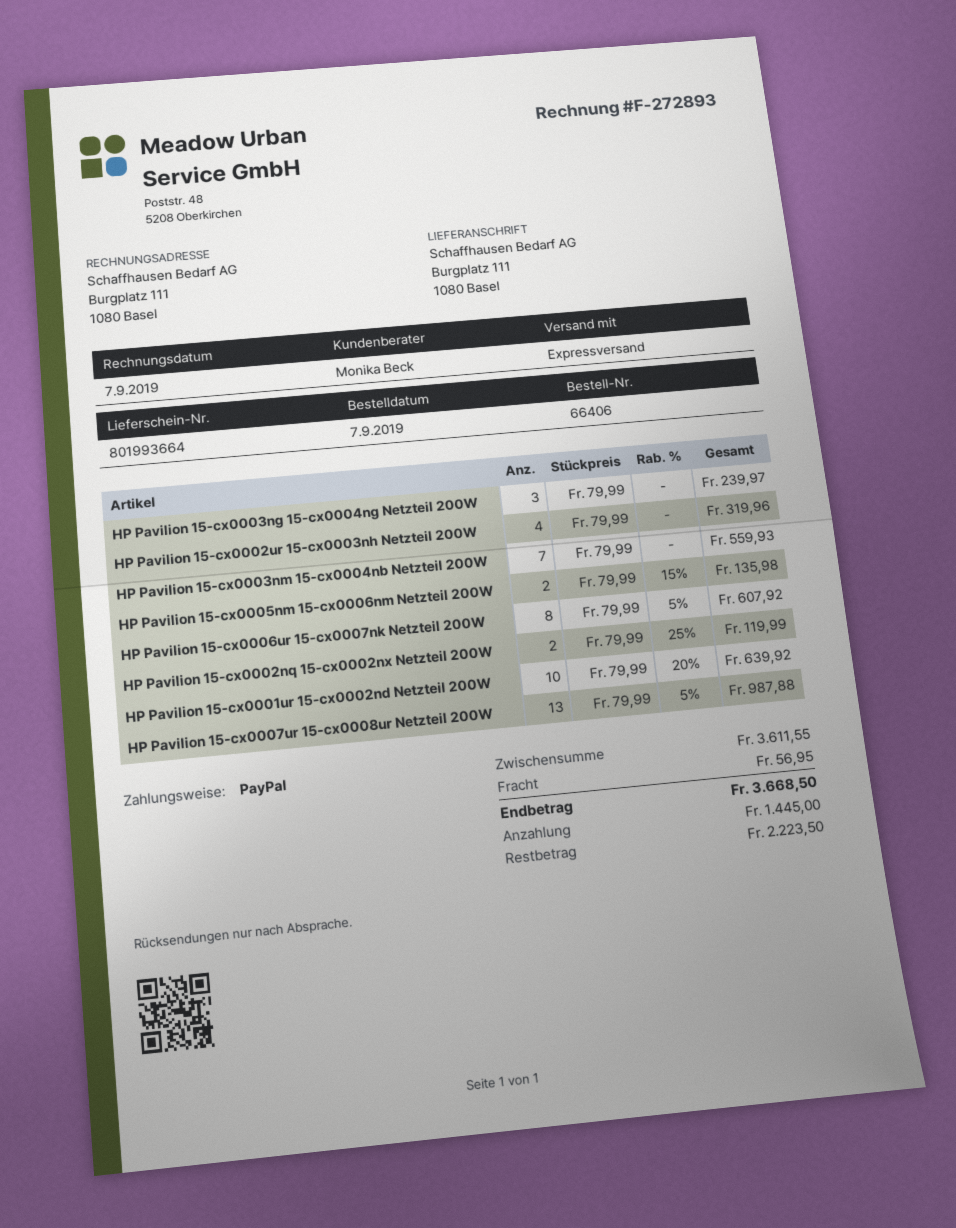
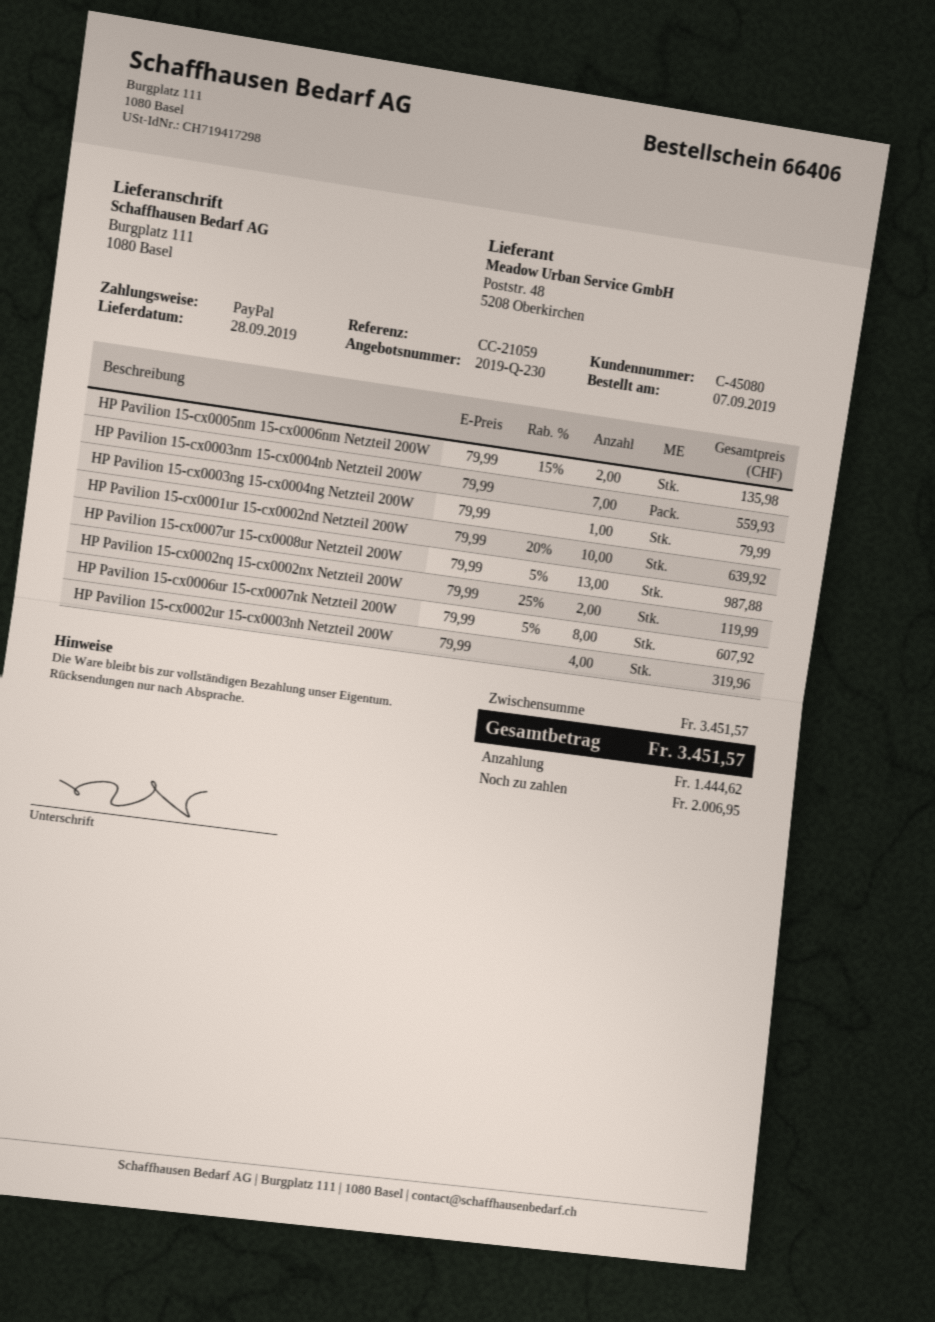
HP Pavilion 15-cx0003ng 15-cx0004ng Netzteil 200W: 3 x 79.99 = 239.97 -> 1 x 79.99 = 79.99
subtotal: 3611.55 -> 3451.57
shipping: 56.95 -> none
total: 3668.50 -> 3451.57
deposit: 1445.00 -> 1444.62
balance: 2223.50 -> 2006.95

